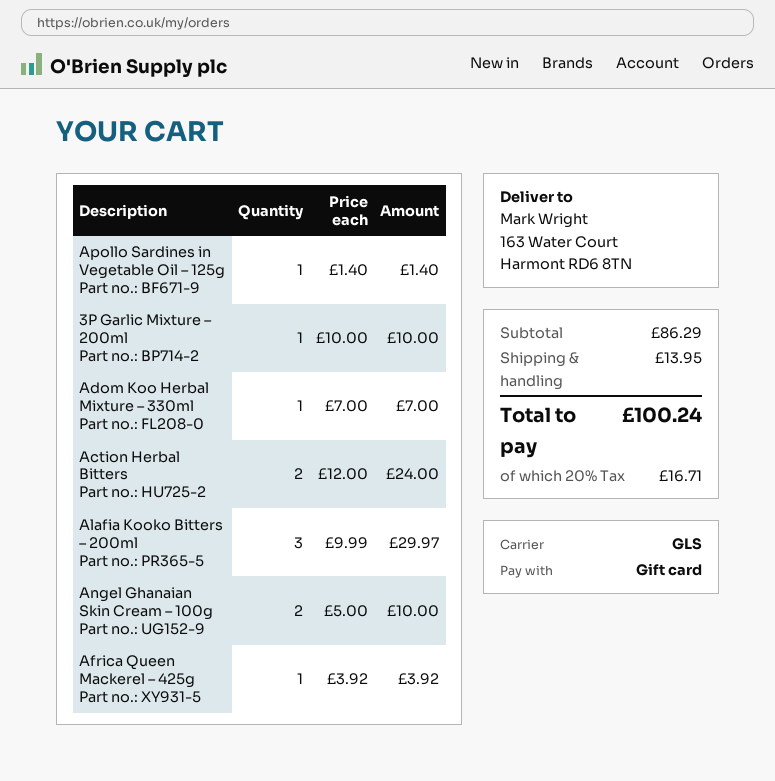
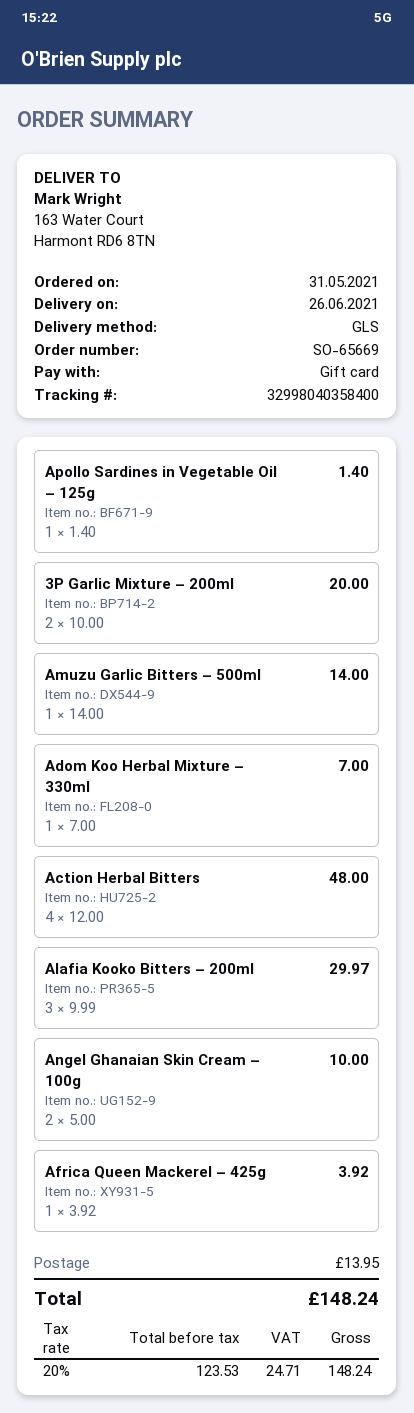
3P Garlic Mixture – 200ml: 1 x 10.00 = 10.00 -> 2 x 10.00 = 20.00
Action Herbal Bitters: 2 x 12.00 = 24.00 -> 4 x 12.00 = 48.00
Amuzu Garlic Bitters – 500ml: none -> 1 x 14.00 = 14.00
tax: 20% = 16.71 -> 20% = 24.71
total: 100.24 -> 148.24

